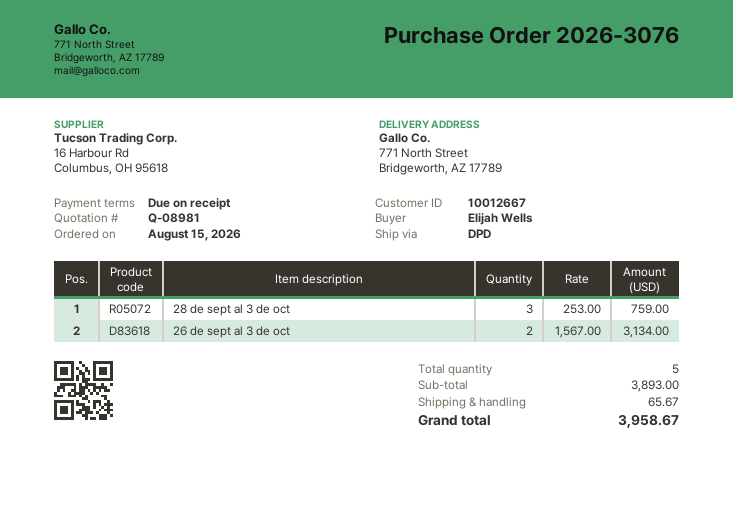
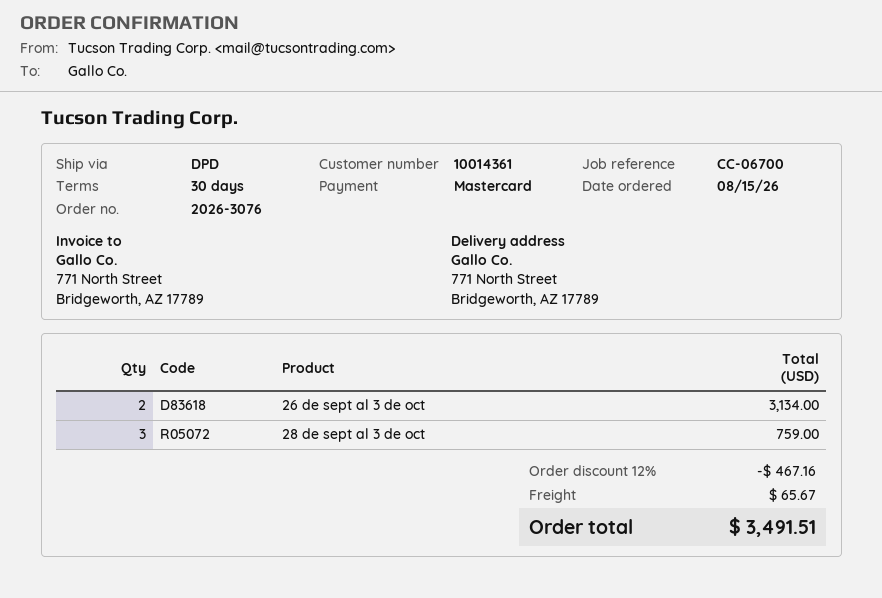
payment terms: on receipt -> 30 days
customer number: 10012667 -> 10014361
discount: none -> 12% = 467.16
total: 3958.67 -> 3491.51

